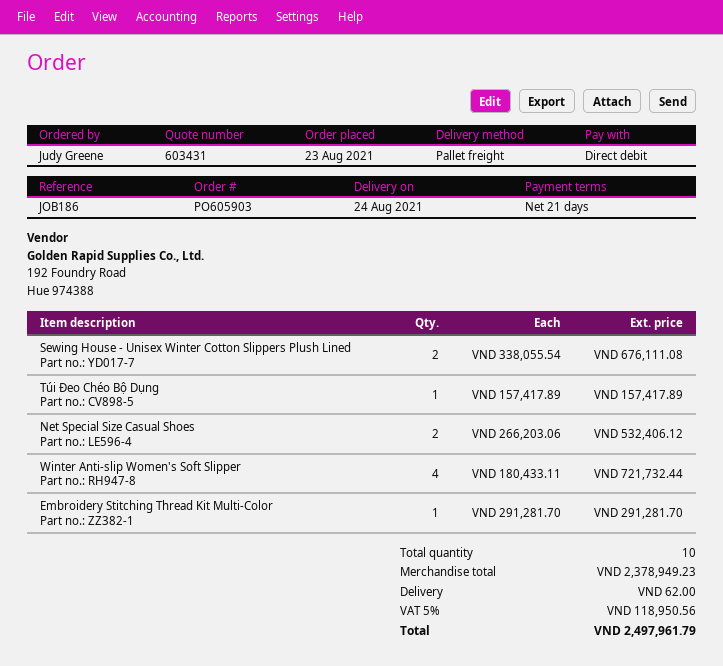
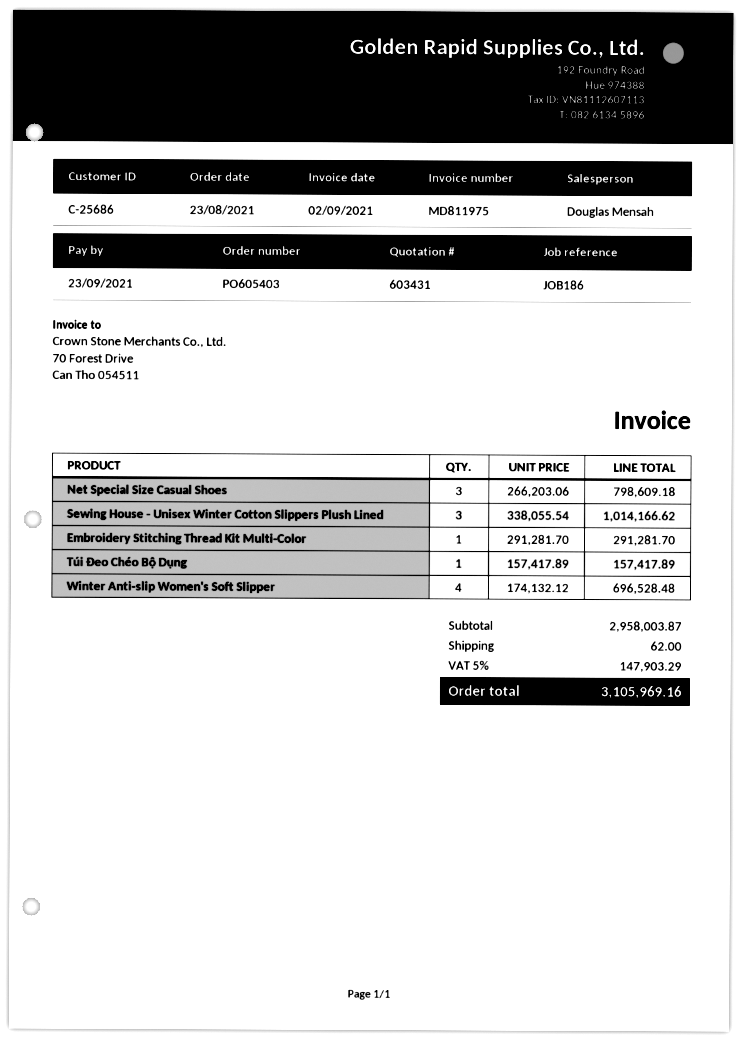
order number: PO605903 -> PO605403
Sewing House - Unisex Winter Cotton Slippers Plush Lined: 2 x 338055.54 = 676111.08 -> 3 x 338055.54 = 1014166.62
Net Special Size Casual Shoes: 2 x 266203.06 = 532406.12 -> 3 x 266203.06 = 798609.18
Winter Anti-slip Women's Soft Slipper: 4 x 180433.11 = 721732.44 -> 4 x 174132.12 = 696528.48
subtotal: 2378949.23 -> 2958003.87
tax: 5% = 118950.56 -> 5% = 147903.29
total: 2497961.79 -> 3105969.16

